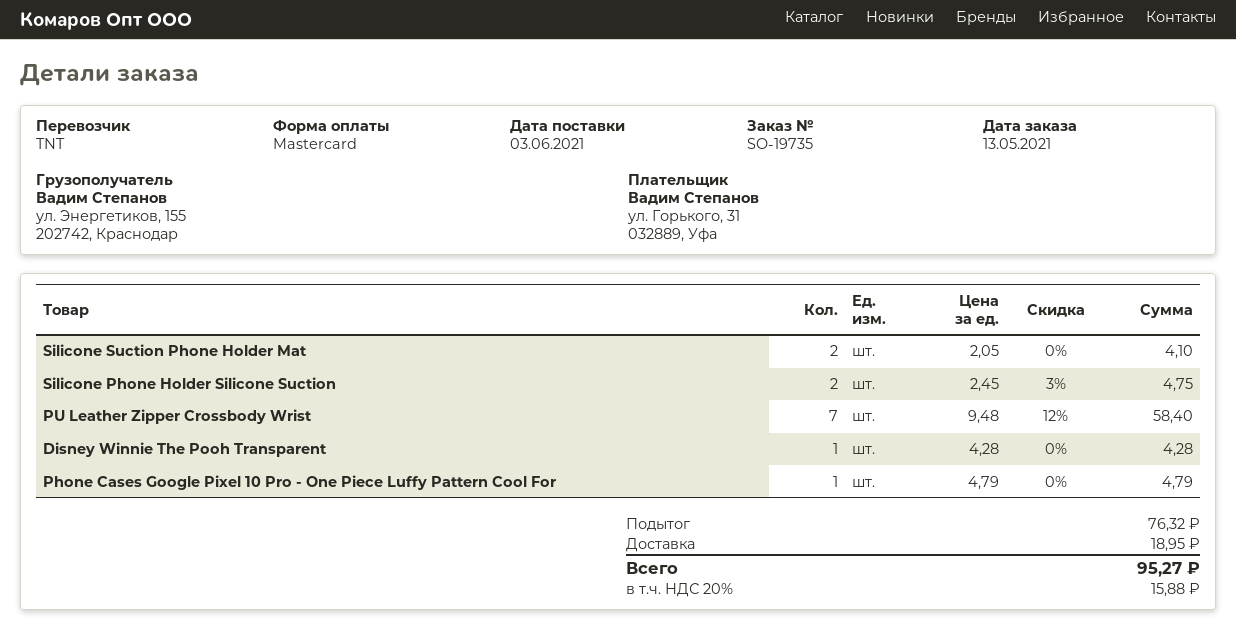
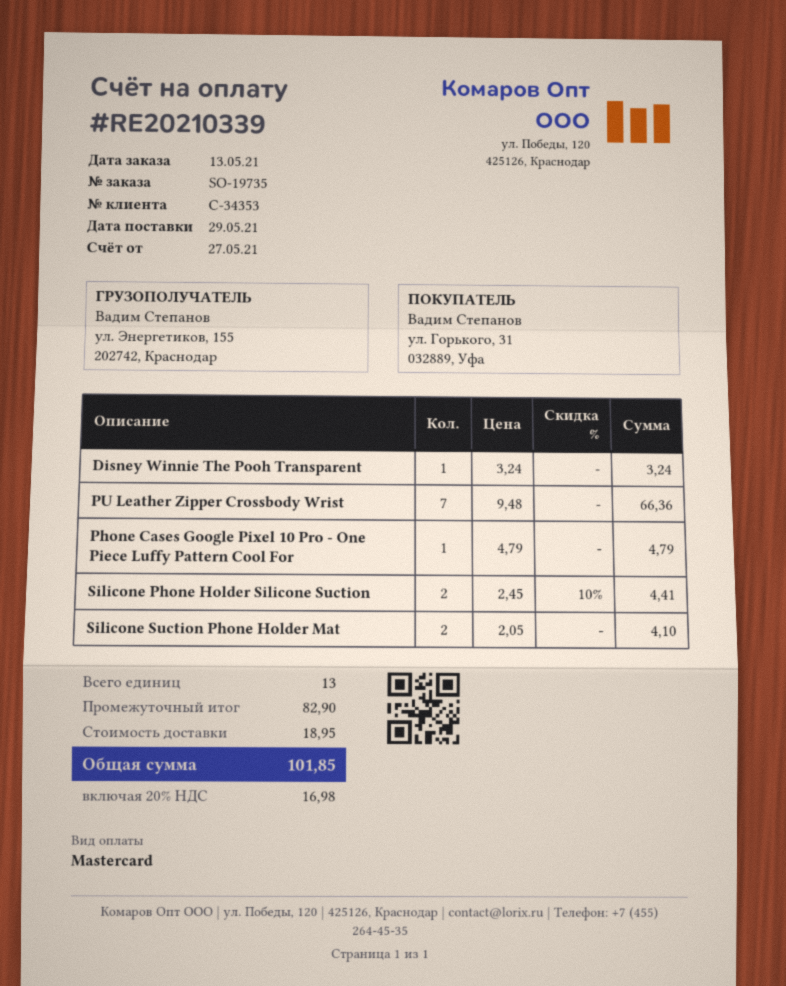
delivery date: 2021-06-03 -> 2021-05-29
Silicone Phone Holder Silicone Suction: 2 x 2.45 - 3% = 4.75 -> 2 x 2.45 - 10% = 4.41
PU Leather Zipper Crossbody Wrist: 7 x 9.48 - 12% = 58.40 -> 7 x 9.48 = 66.36
Disney Winnie The Pooh Transparent: 1 x 4.28 = 4.28 -> 1 x 3.24 = 3.24
subtotal: 76.32 -> 82.90
tax: 20% = 15.88 -> 20% = 16.98
total: 95.27 -> 101.85

